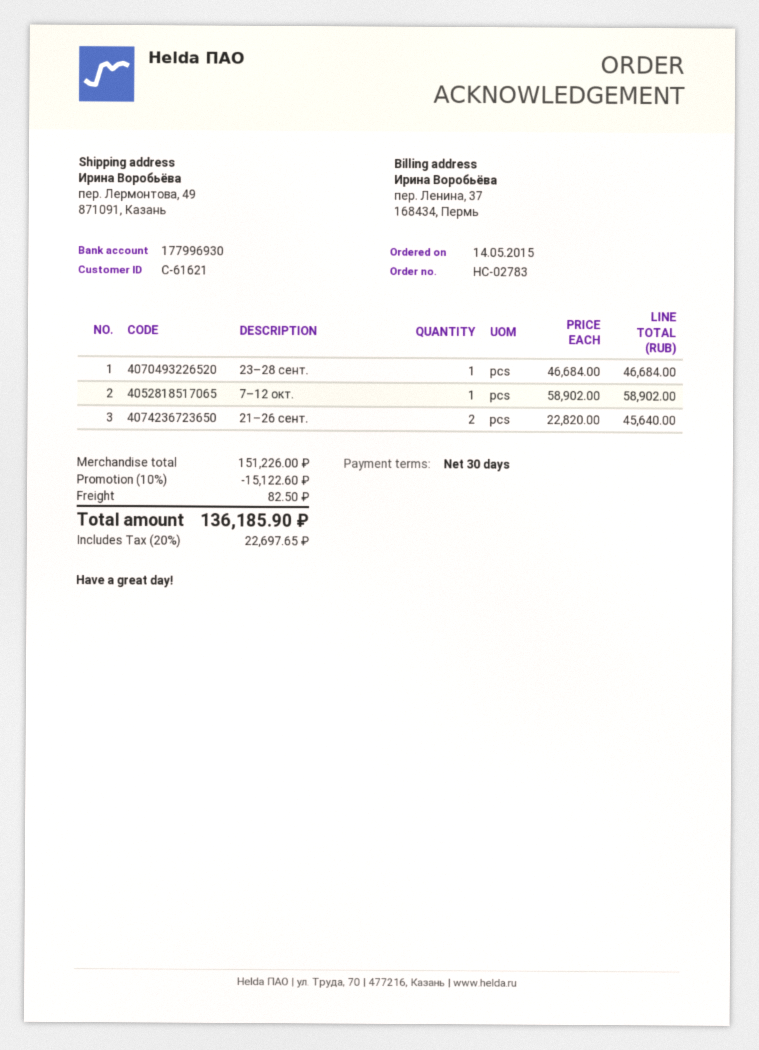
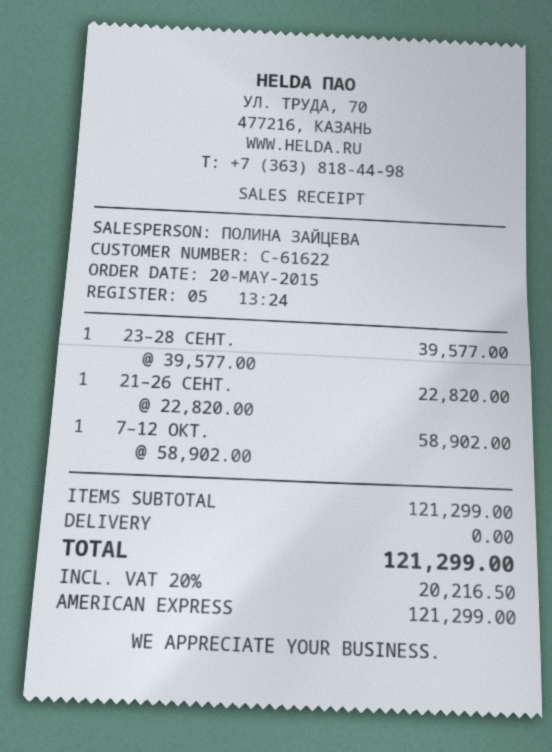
order date: 2015-05-14 -> 2015-05-20
customer number: C-61621 -> C-61622
23–28 сент.: 1 x 46684.00 = 46684.00 -> 1 x 39577.00 = 39577.00
21–26 сент.: 2 x 22820.00 = 45640.00 -> 1 x 22820.00 = 22820.00
subtotal: 151226.00 -> 121299.00
discount: 10% = 15122.60 -> none
shipping: 82.50 -> 0.00
tax: 20% = 22697.65 -> 20% = 20216.50
total: 136185.90 -> 121299.00

